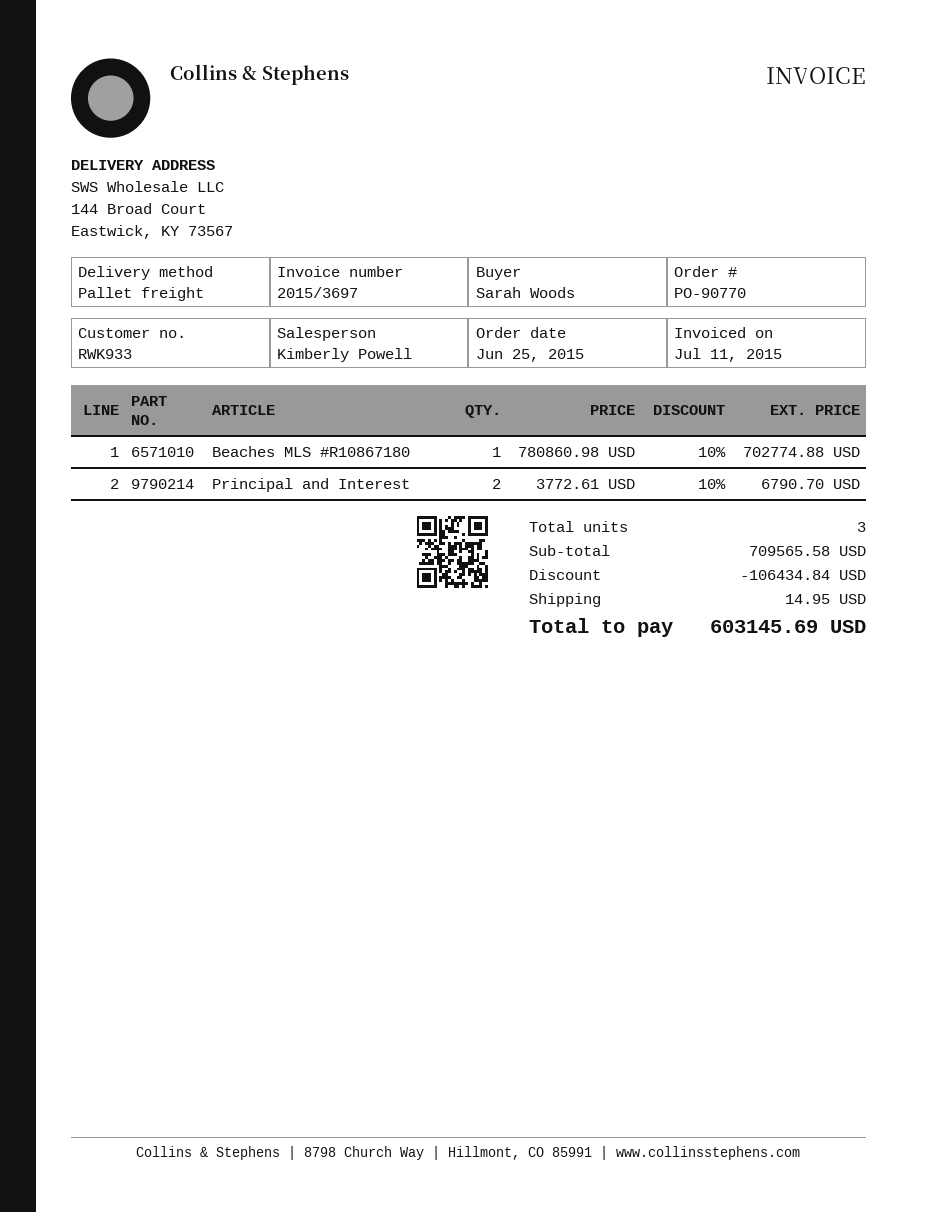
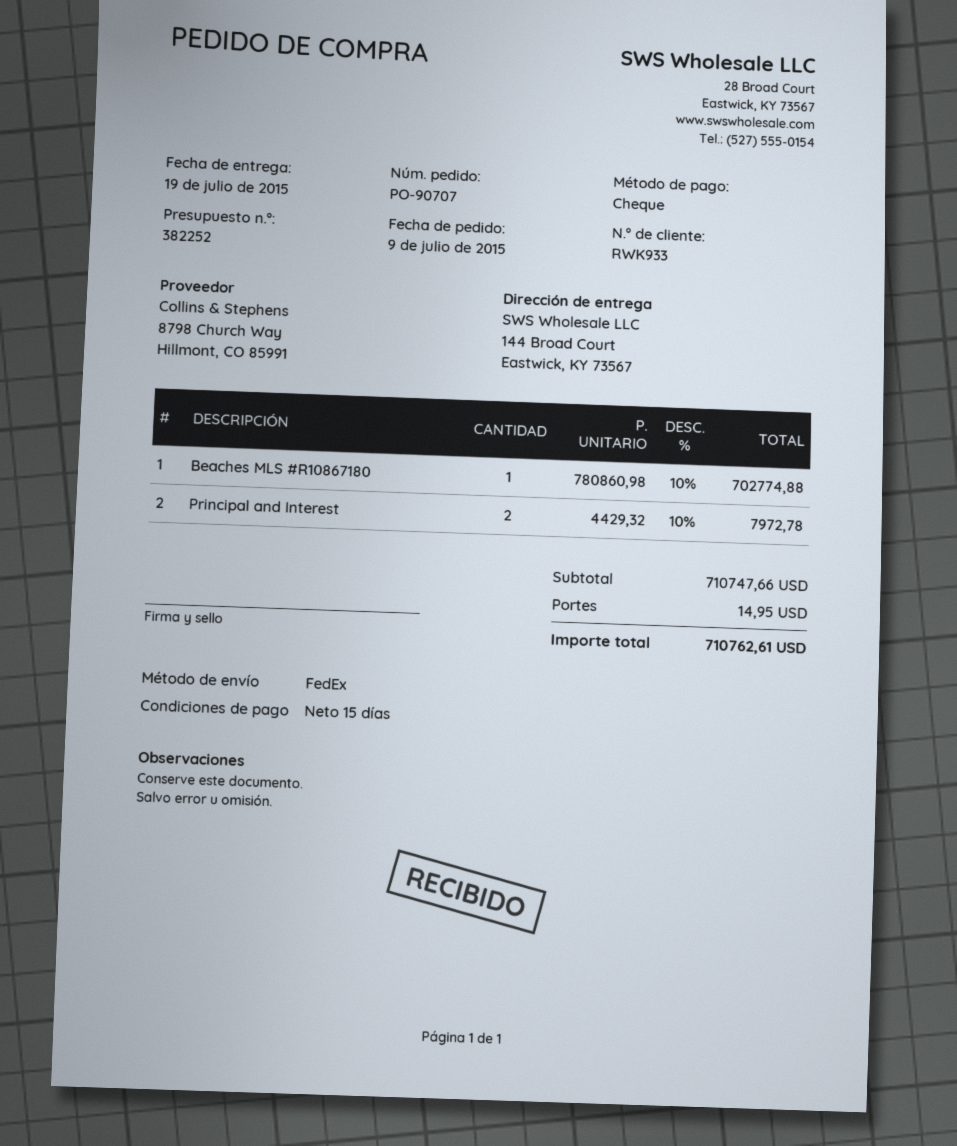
order number: PO-90770 -> PO-90707
order date: 2015-06-25 -> 2015-07-09
shipping method: pallet freight -> FedEx
Principal and Interest: 2 x 3772.61 - 10% = 6790.70 -> 2 x 4429.32 - 10% = 7972.78
subtotal: 709565.58 -> 710747.66
discount: 106434.84 -> none
total: 603145.69 -> 710762.61

